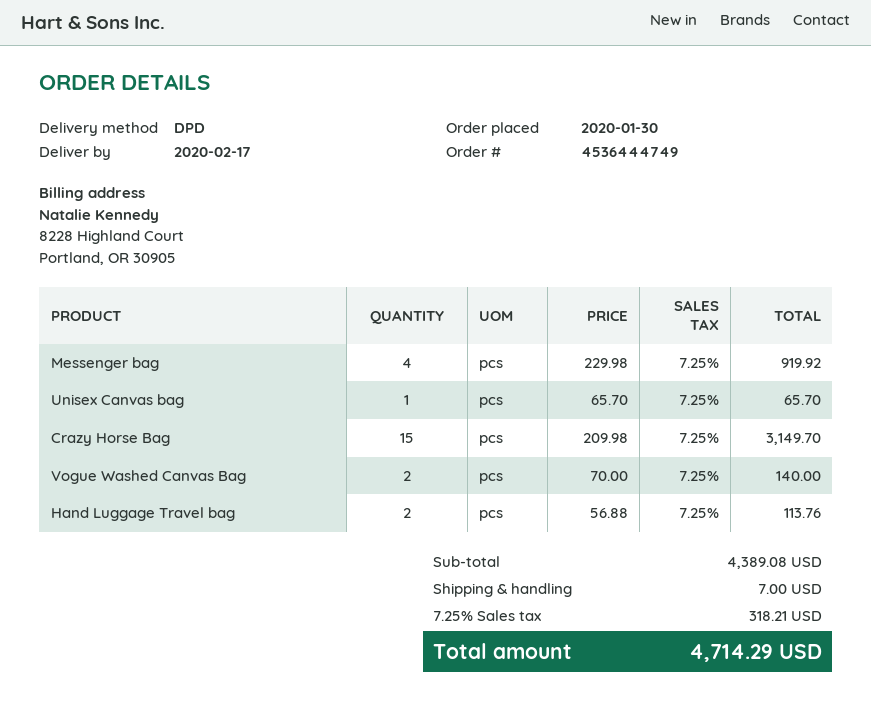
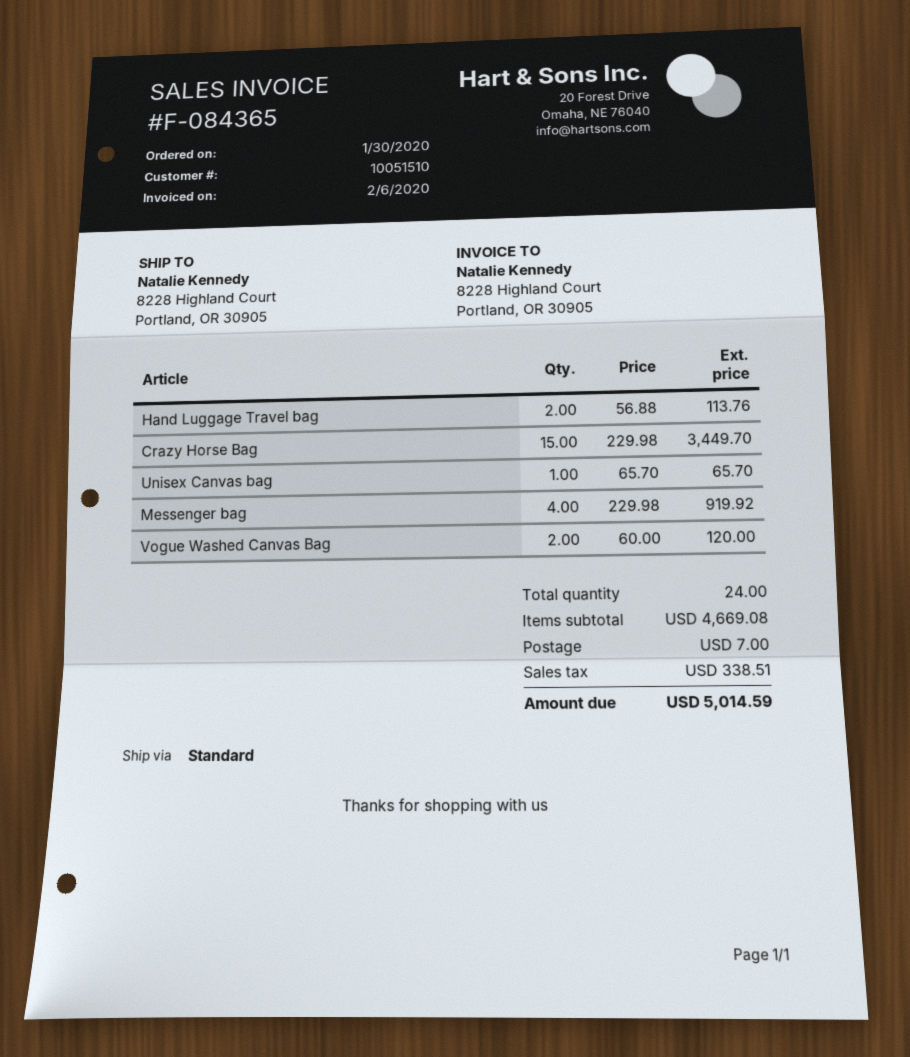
shipping method: DPD -> standard
Crazy Horse Bag: 15 x 209.98 = 3149.70 -> 15 x 229.98 = 3449.70
Vogue Washed Canvas Bag: 2 x 70.00 = 140.00 -> 2 x 60.00 = 120.00
subtotal: 4389.08 -> 4669.08
tax: 318.21 -> 338.51
total: 4714.29 -> 5014.59

